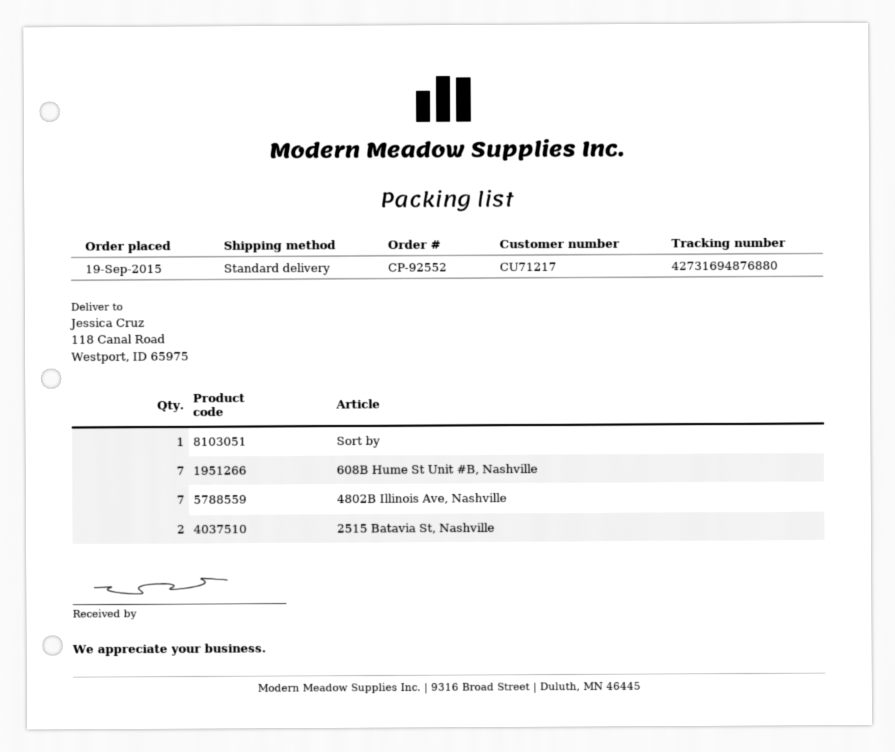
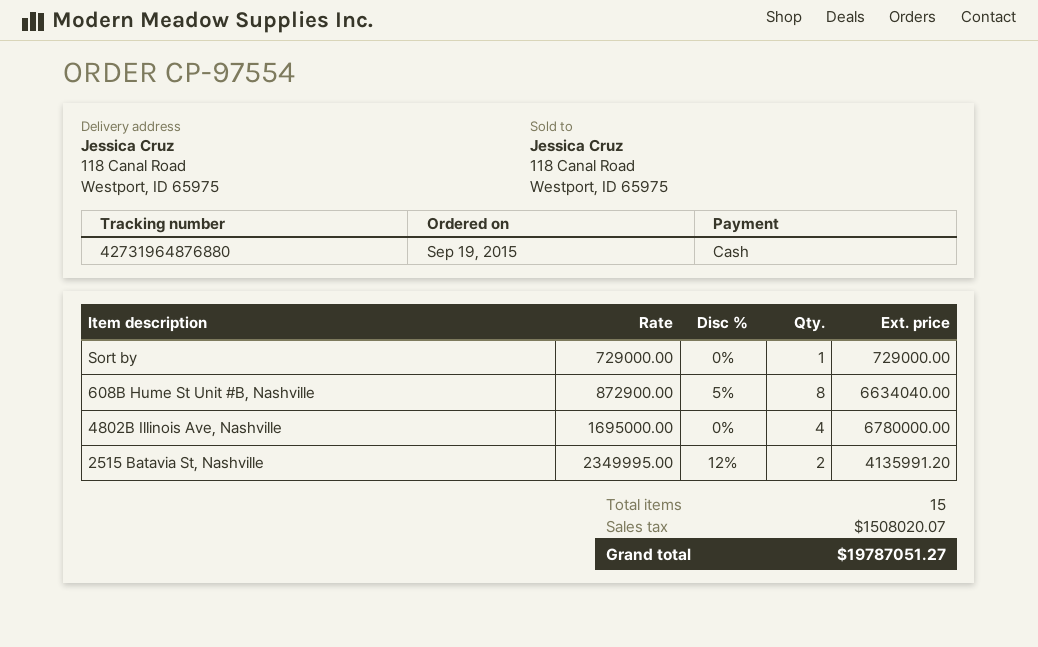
order number: CP-92552 -> CP-97554
tracking number: 42731694876880 -> 42731964876880
608B Hume St Unit #B, Nashville: 7 -> 8
4802B Illinois Ave, Nashville: 7 -> 4

